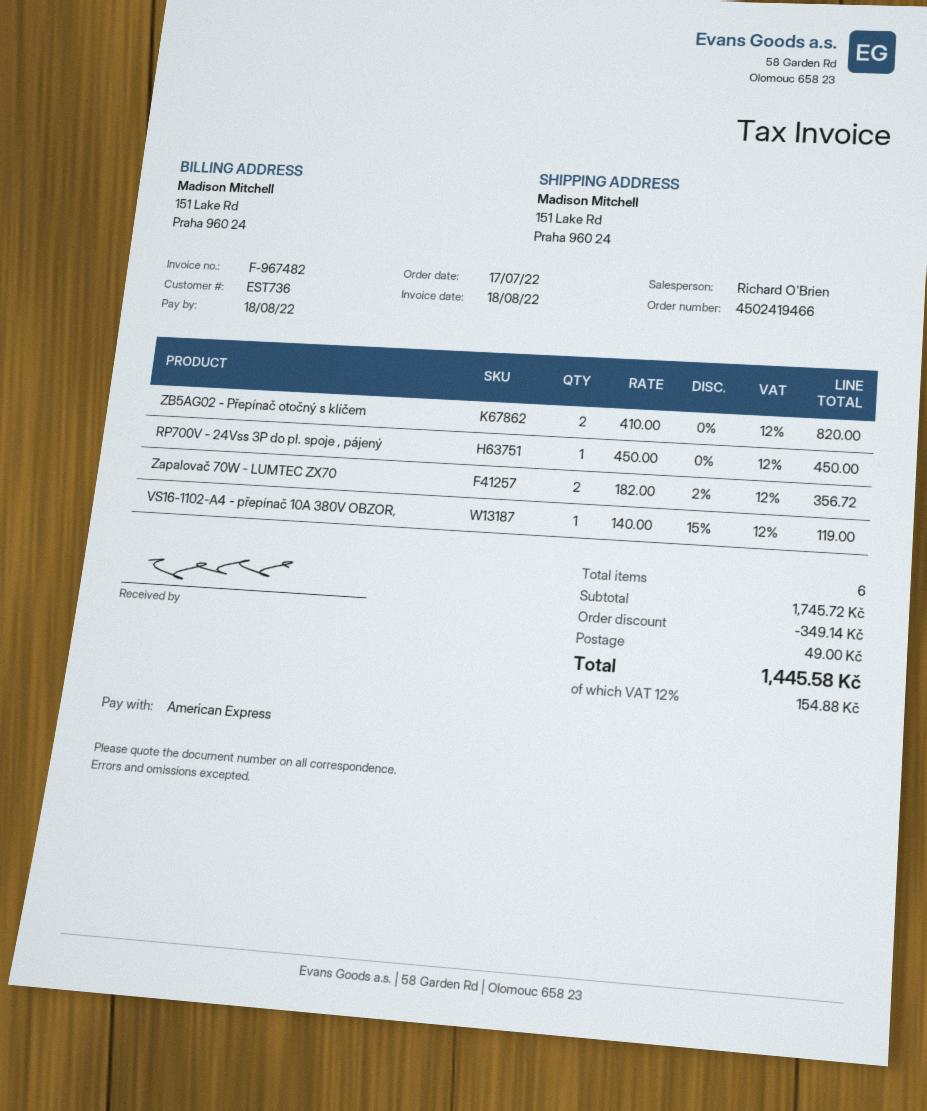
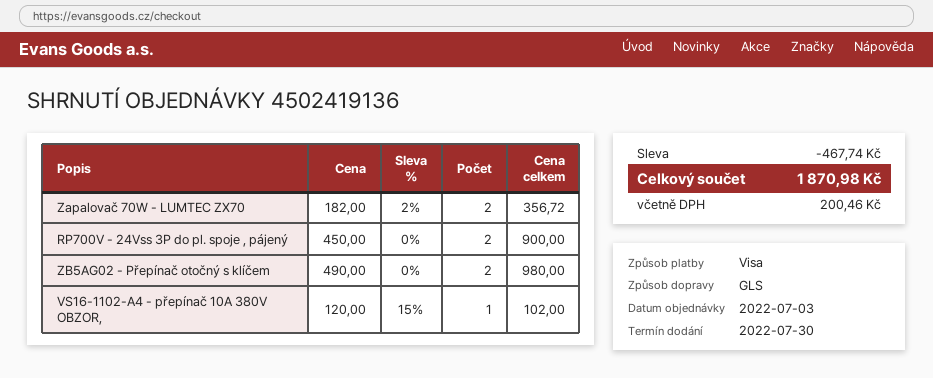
order number: 4502419466 -> 4502419136
order date: 2022-07-17 -> 2022-07-03
payment method: American Express -> Visa
ZB5AG02 - Přepínač otočný s klíčem: 2 x 410.00 = 820.00 -> 2 x 490.00 = 980.00
RP700V - 24Vss 3P do pl. spoje , pájený: 1 x 450.00 = 450.00 -> 2 x 450.00 = 900.00
VS16-1102-A4 - přepínač 10A 380V OBZOR,: 1 x 140.00 - 15% = 119.00 -> 1 x 120.00 - 15% = 102.00
discount: 349.14 -> 467.74
shipping: 49.00 -> none
tax: 154.88 -> 200.46
total: 1445.58 -> 1870.98

